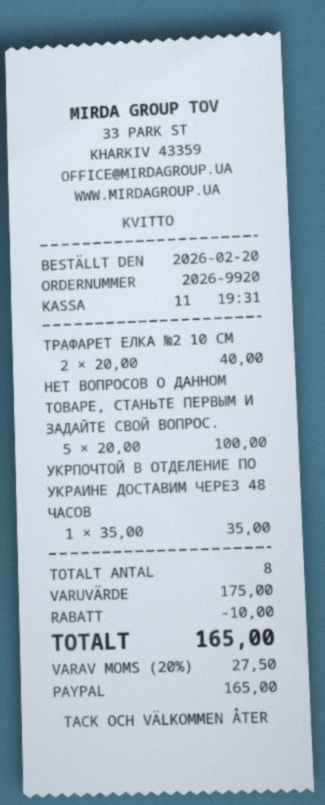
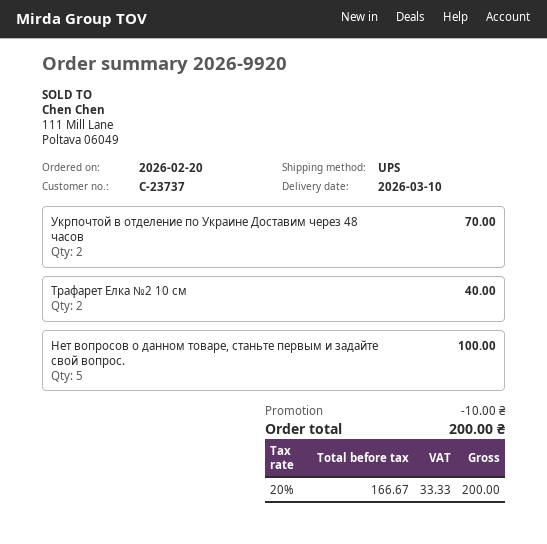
УКРПОЧТОЙ В ОТДЕЛЕНИЕ ПО УКРАИНЕ ДОСТАВИМ ЧЕРЕЗ 48 ЧАСОВ: 1 for 35.00 -> 2 for 70.00
tax: 20% = 27.50 -> 20% = 33.33
total: 165.00 -> 200.00

